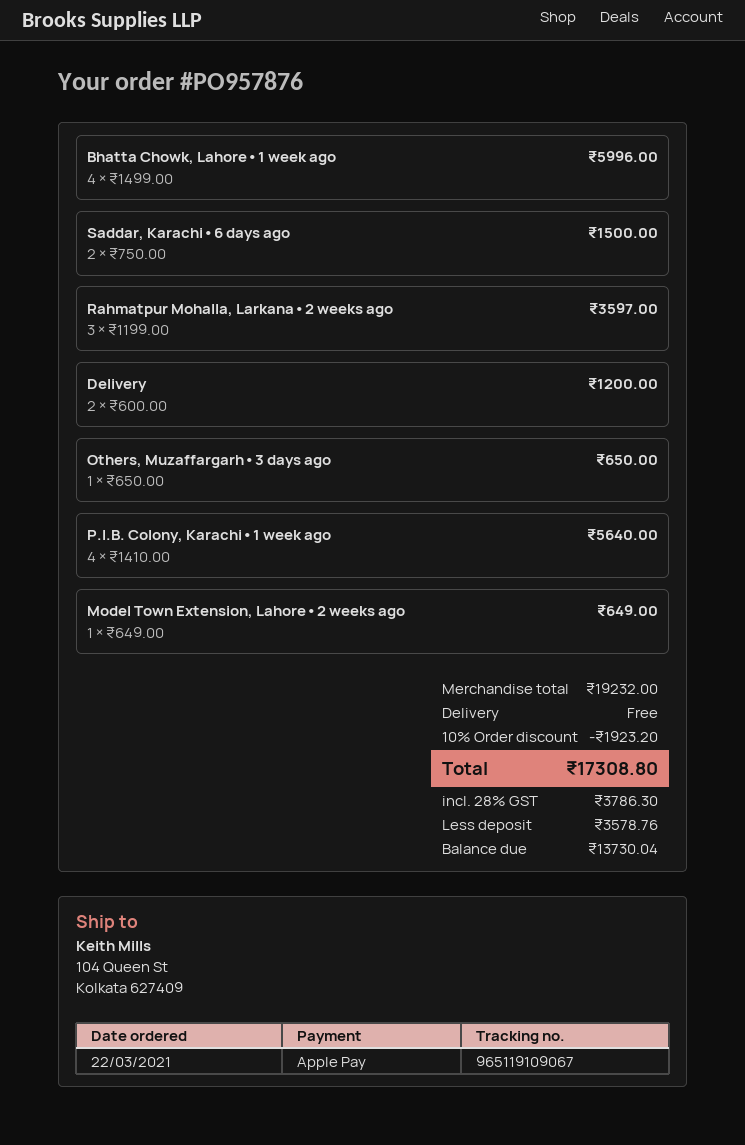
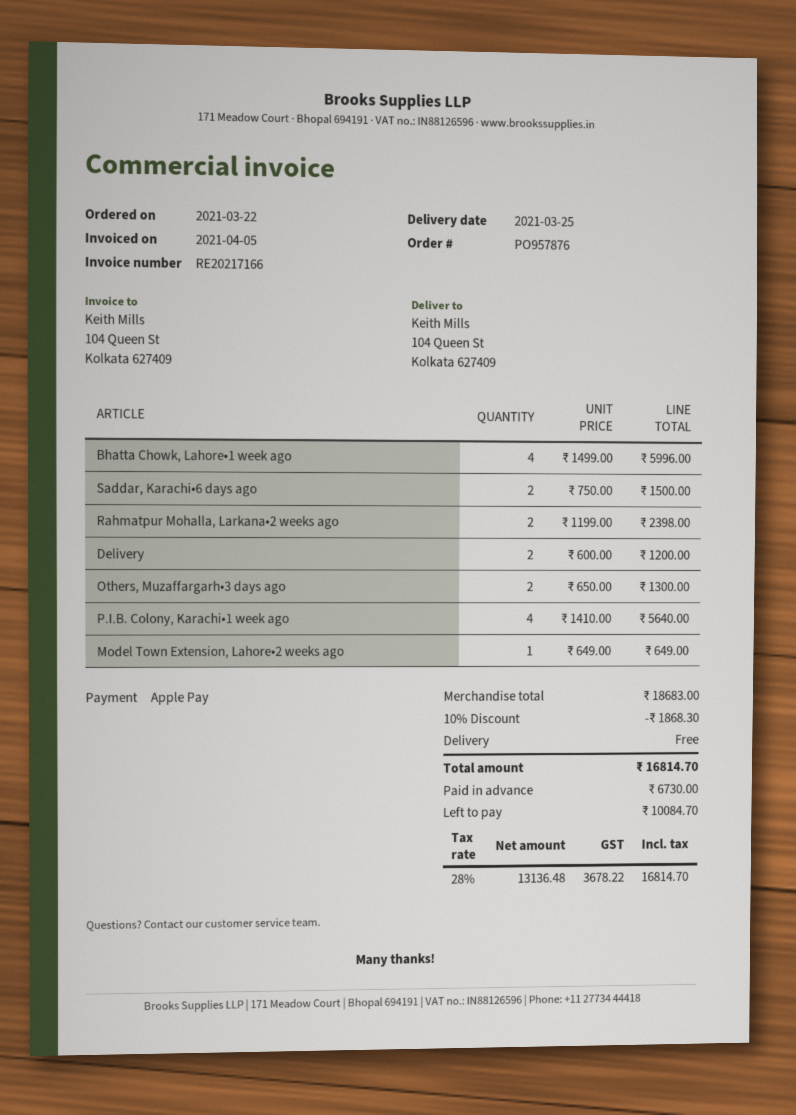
Rahmatpur Mohalla, Larkana•2 weeks ago: 3 x 1199.00 = 3597.00 -> 2 x 1199.00 = 2398.00
Others, Muzaffargarh•3 days ago: 1 x 650.00 = 650.00 -> 2 x 650.00 = 1300.00
subtotal: 19232.00 -> 18683.00
discount: 10% = 1923.20 -> 10% = 1868.30
tax: 28% = 3786.30 -> 28% = 3678.22
total: 17308.80 -> 16814.70
deposit: 3578.76 -> 6730.00
balance: 13730.04 -> 10084.70

